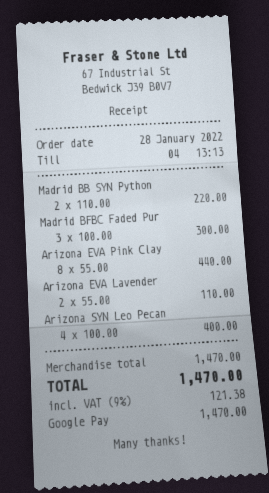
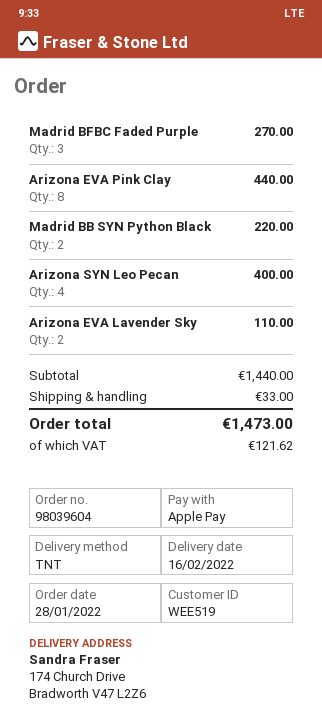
payment method: Google Pay -> Apple Pay
Madrid BFBC Faded Pur: 3 for 300.00 -> 3 for 270.00
subtotal: 1470.00 -> 1440.00
shipping: none -> 33.00
tax: 121.38 -> 121.62
total: 1470.00 -> 1473.00

